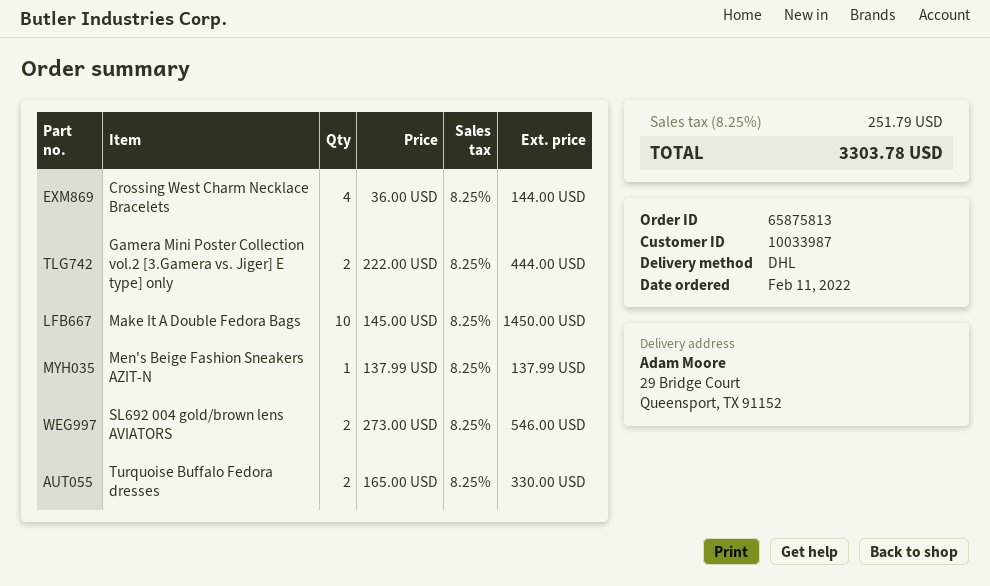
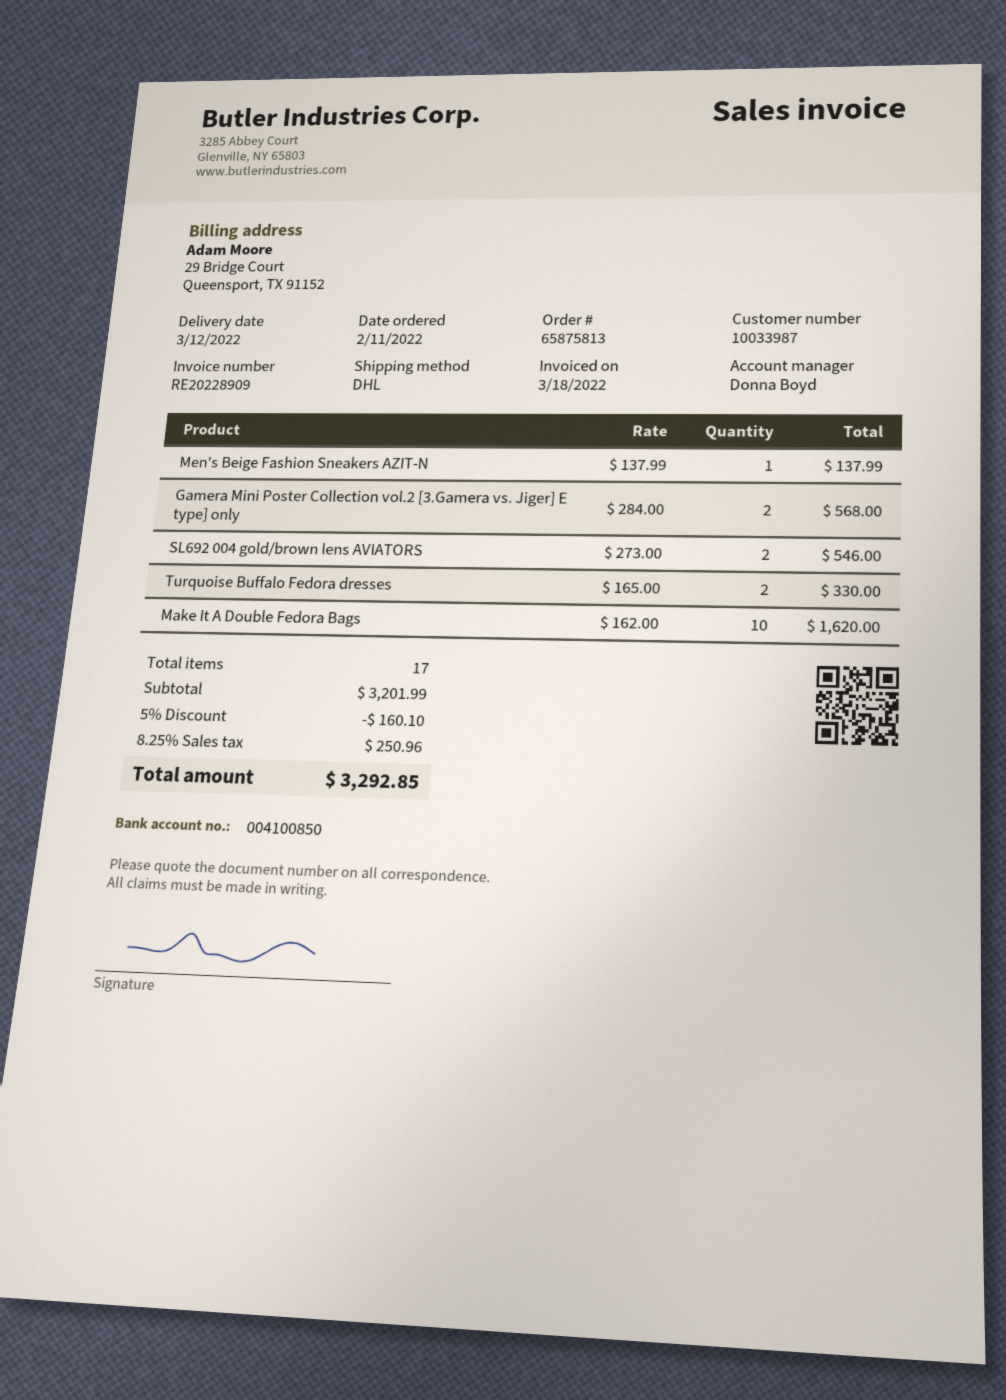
Crossing West Charm Necklace Bracelets: 4 x 36.00 = 144.00 -> none
Gamera Mini Poster Collection vol.2 [3.Gamera vs. Jiger] E type] only: 2 x 222.00 = 444.00 -> 2 x 284.00 = 568.00
Make It A Double Fedora Bags: 10 x 145.00 = 1450.00 -> 10 x 162.00 = 1620.00
discount: none -> 5% = 160.10
tax: 8.25% = 251.79 -> 8.25% = 250.96
total: 3303.78 -> 3292.85

